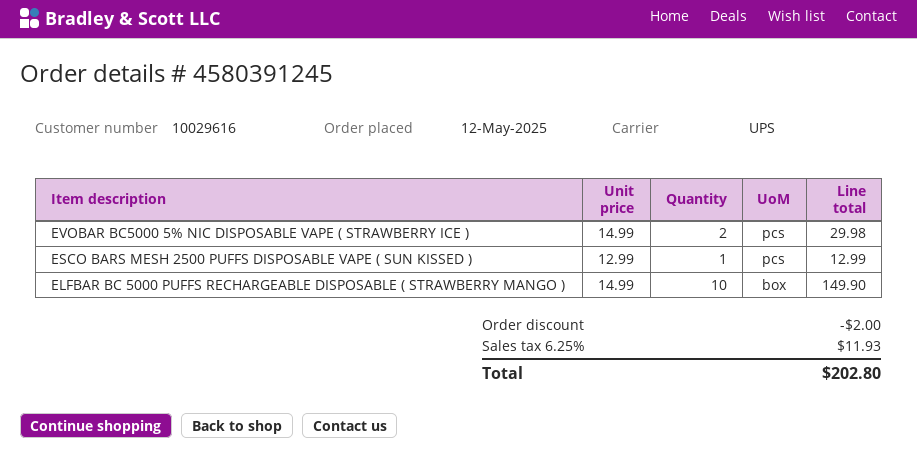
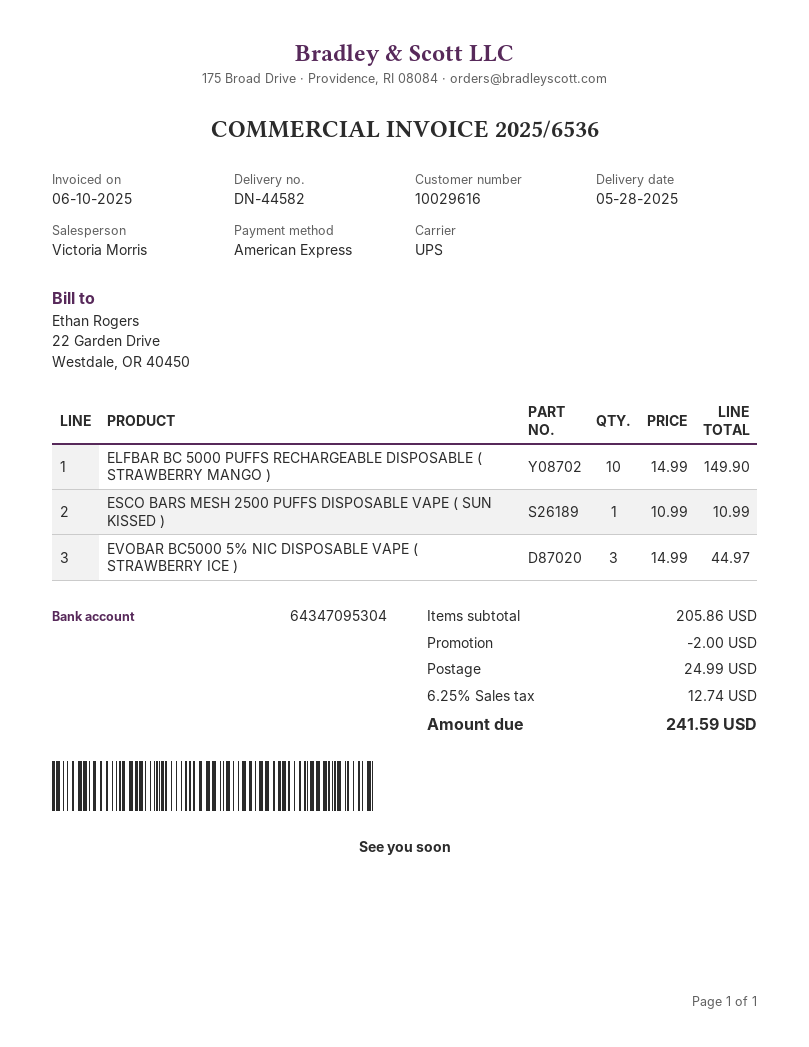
EVOBAR BC5000 5% NIC DISPOSABLE VAPE ( STRAWBERRY ICE ): 2 x 14.99 = 29.98 -> 3 x 14.99 = 44.97
ESCO BARS MESH 2500 PUFFS DISPOSABLE VAPE ( SUN KISSED ): 1 x 12.99 = 12.99 -> 1 x 10.99 = 10.99
shipping: none -> 24.99
tax: 6.25% = 11.93 -> 6.25% = 12.74
total: 202.80 -> 241.59

